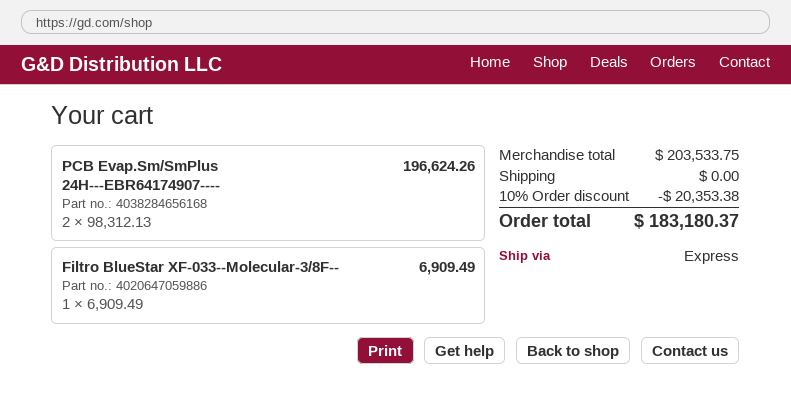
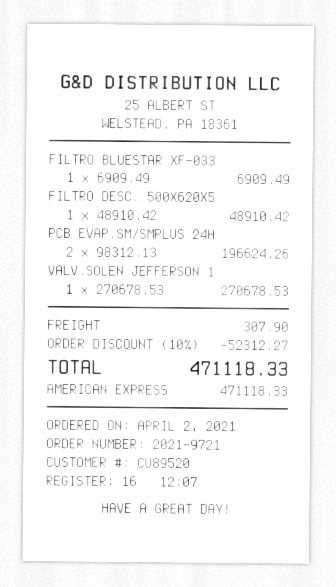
FILTRO DESC. 500X620X5: none -> 1 x 48910.42 = 48910.42
VALV.SOLEN JEFFERSON 1: none -> 1 x 270678.53 = 270678.53
discount: 10% = 20353.38 -> 10% = 52312.27
shipping: 0.00 -> 307.90
total: 183180.37 -> 471118.33

